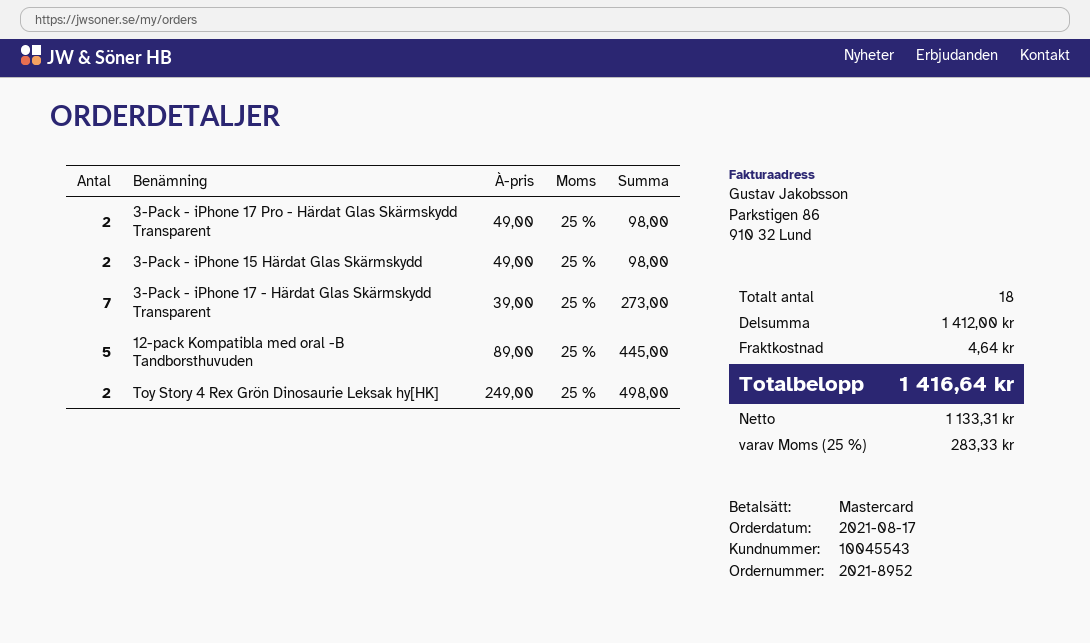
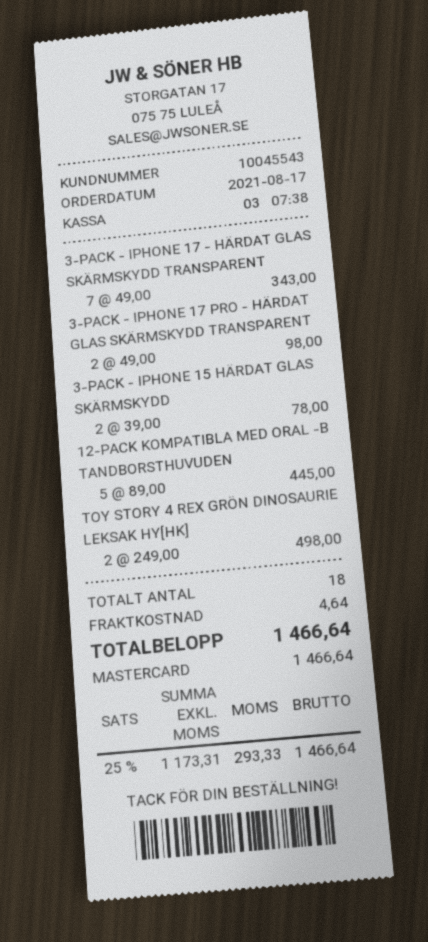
3-Pack - iPhone 15 Härdat Glas Skärmskydd: 2 x 49.00 = 98.00 -> 2 x 39.00 = 78.00
3-Pack - iPhone 17 - Härdat Glas Skärmskydd Transparent: 7 x 39.00 = 273.00 -> 7 x 49.00 = 343.00
net: 1133.31 -> 1173.31
tax: 25% = 283.33 -> 25% = 293.33
total: 1416.64 -> 1466.64

